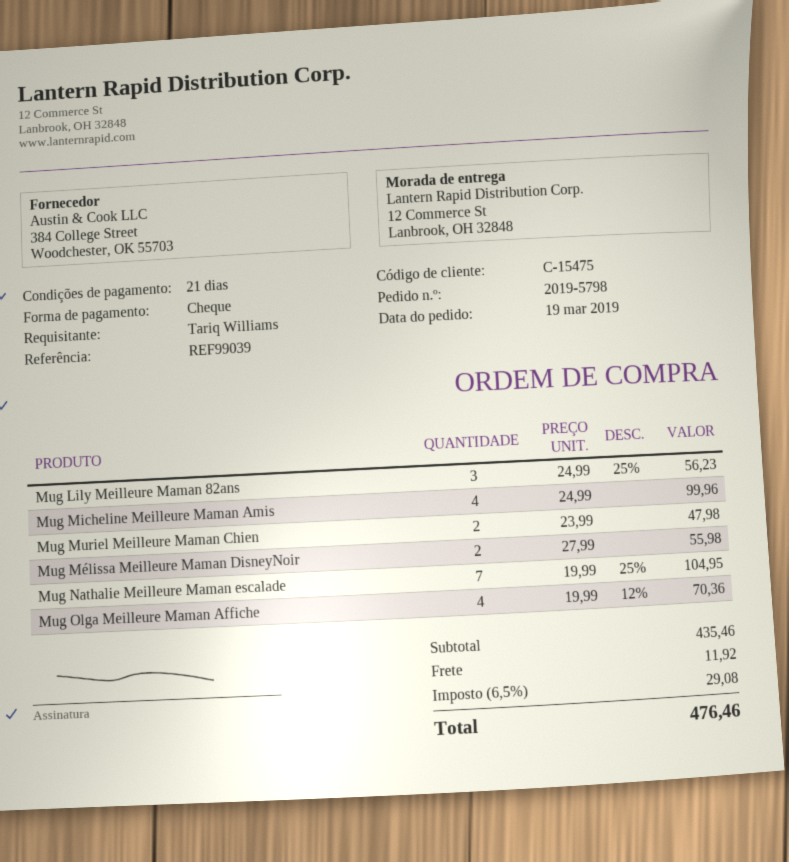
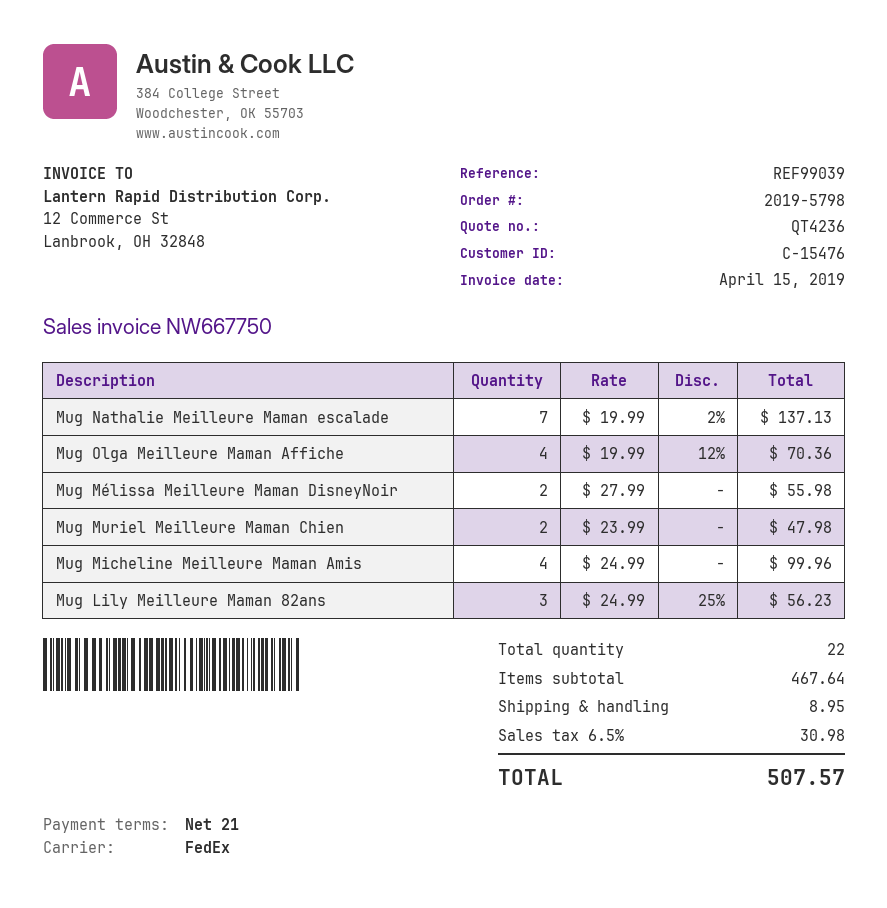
customer number: C-15475 -> C-15476
Mug Nathalie Meilleure Maman escalade: 7 x 19.99 - 25% = 104.95 -> 7 x 19.99 - 2% = 137.13
subtotal: 435.46 -> 467.64
shipping: 11.92 -> 8.95
tax: 6.5% = 29.08 -> 6.5% = 30.98
total: 476.46 -> 507.57

